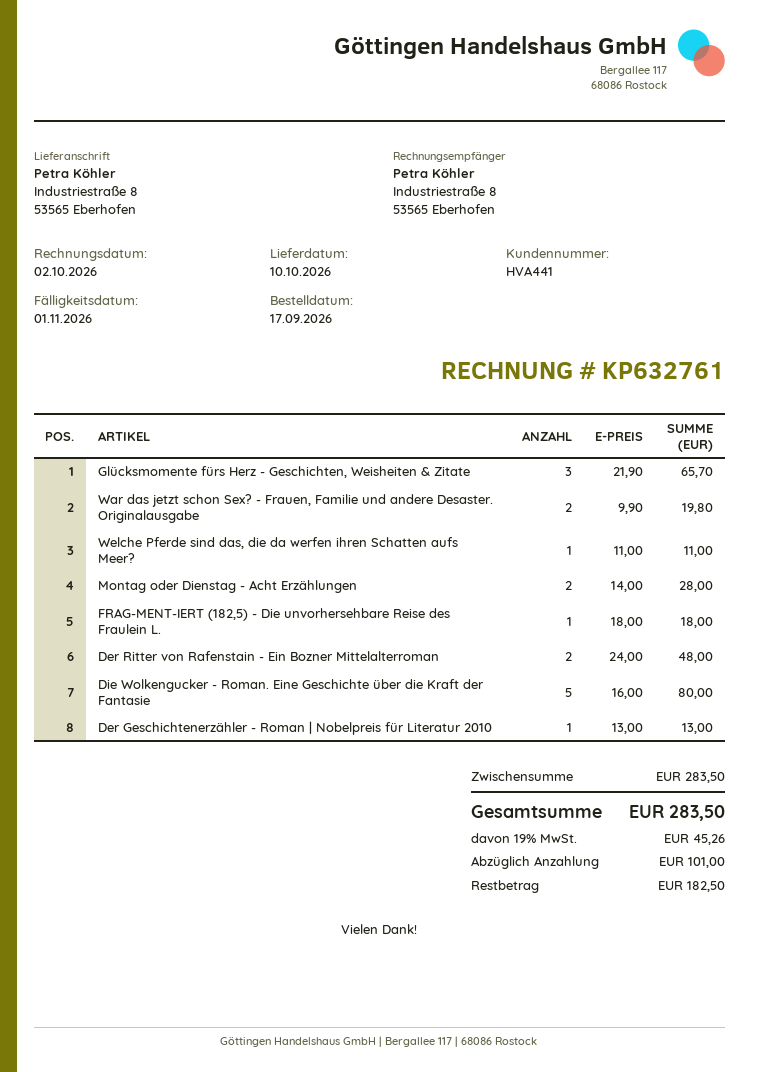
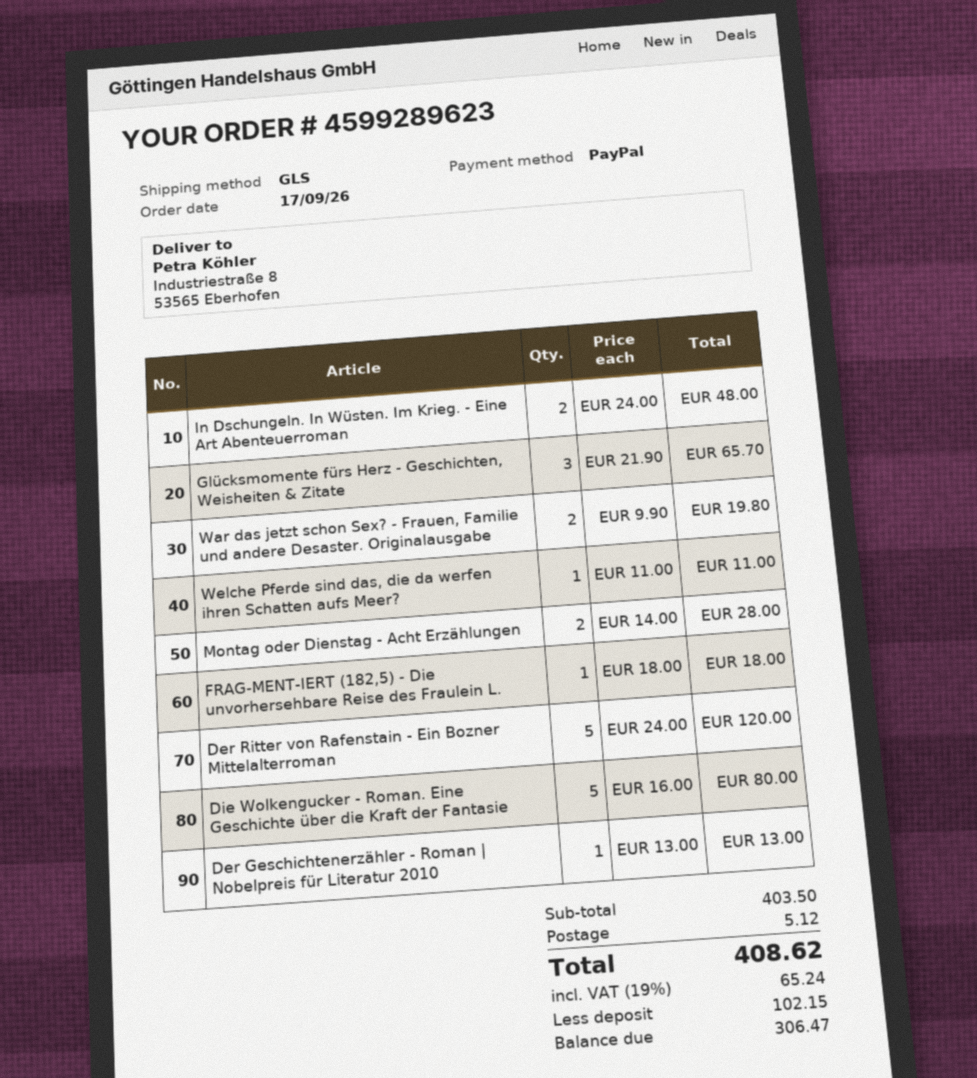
Der Ritter von Rafenstain - Ein Bozner Mittelalterroman: 2 x 24.00 = 48.00 -> 5 x 24.00 = 120.00
In Dschungeln. In Wüsten. Im Krieg. - Eine Art Abenteuerroman: none -> 2 x 24.00 = 48.00
subtotal: 283.50 -> 403.50
shipping: none -> 5.12
tax: 19% = 45.26 -> 19% = 65.24
total: 283.50 -> 408.62
deposit: 101.00 -> 102.15
balance: 182.50 -> 306.47

